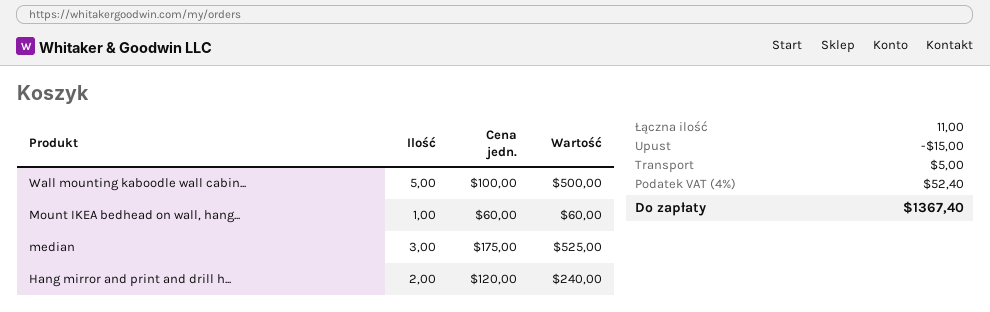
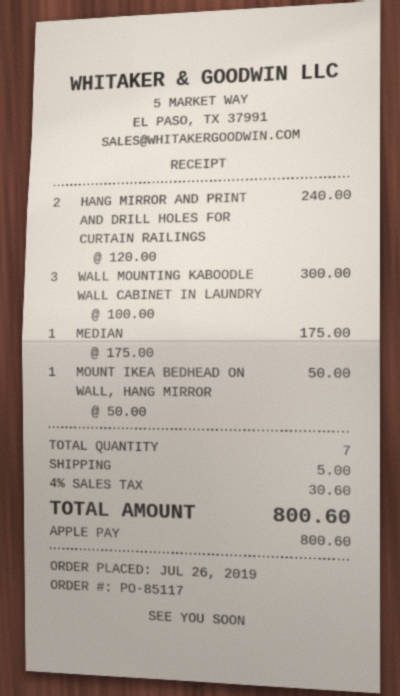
Wall mounting kaboodle wall cabin...: 5 x 100.00 = 500.00 -> 3 x 100.00 = 300.00
Mount IKEA bedhead on wall, hang...: 1 x 60.00 = 60.00 -> 1 x 50.00 = 50.00
median: 3 x 175.00 = 525.00 -> 1 x 175.00 = 175.00
total quantity: 11 -> 7
discount: 15.00 -> none
tax: 4% = 52.40 -> 4% = 30.60
total: 1367.40 -> 800.60

